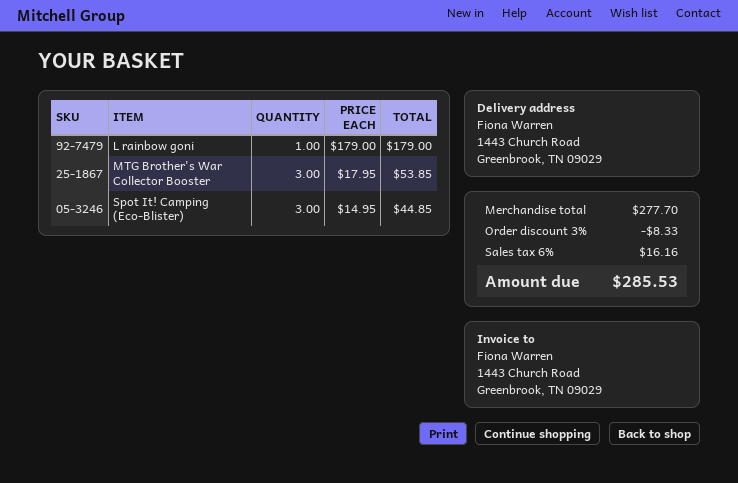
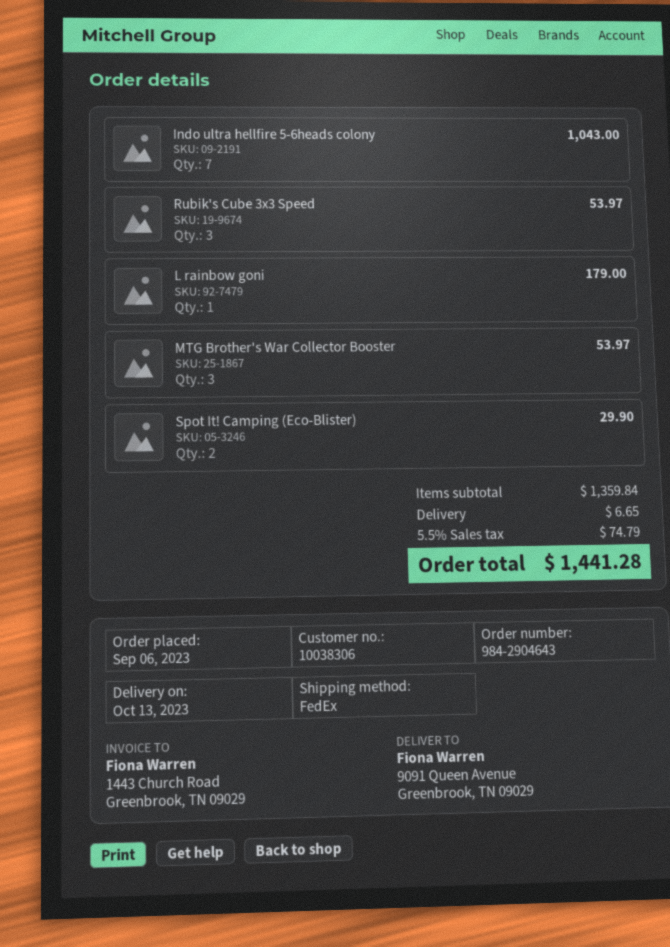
ship to: 1443 Church Road, Greenbrook, TN 09029 -> 9091 Queen Avenue, Greenbrook, TN 09029
MTG Brother's War Collector Booster: 3 for 53.85 -> 3 for 53.97
Spot It! Camping (Eco-Blister): 3 for 44.85 -> 2 for 29.90
Indo ultra hellfire 5-6heads colony: none -> 7 for 1043.00
Rubik's Cube 3x3 Speed: none -> 3 for 53.97
subtotal: 277.70 -> 1359.84
discount: 3% = 8.33 -> none
shipping: none -> 6.65
tax: 6% = 16.16 -> 5.5% = 74.79
total: 285.53 -> 1441.28

